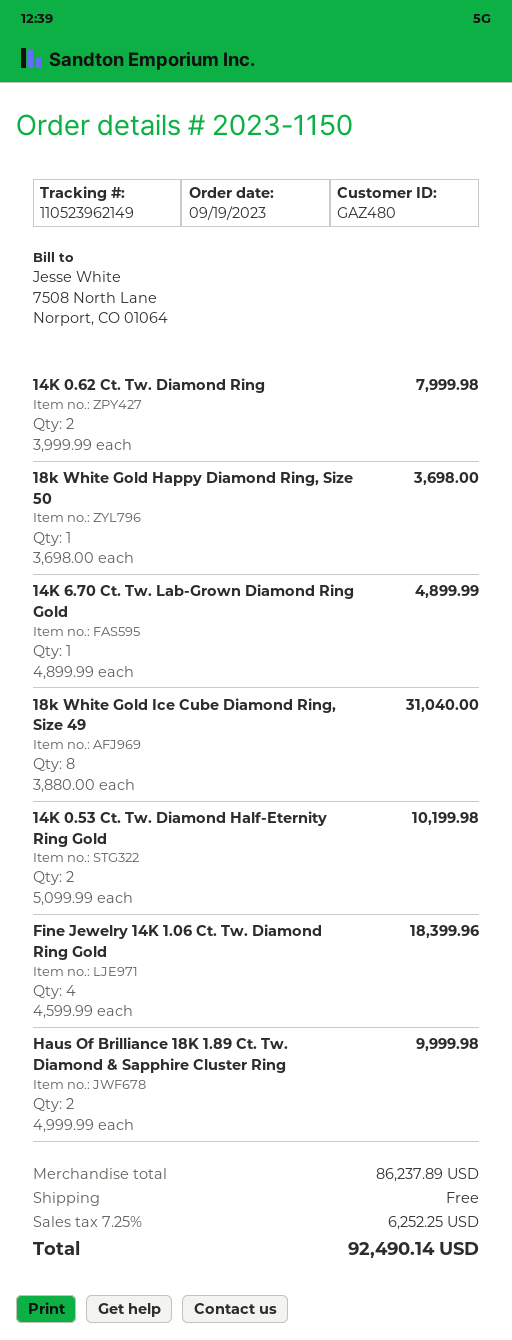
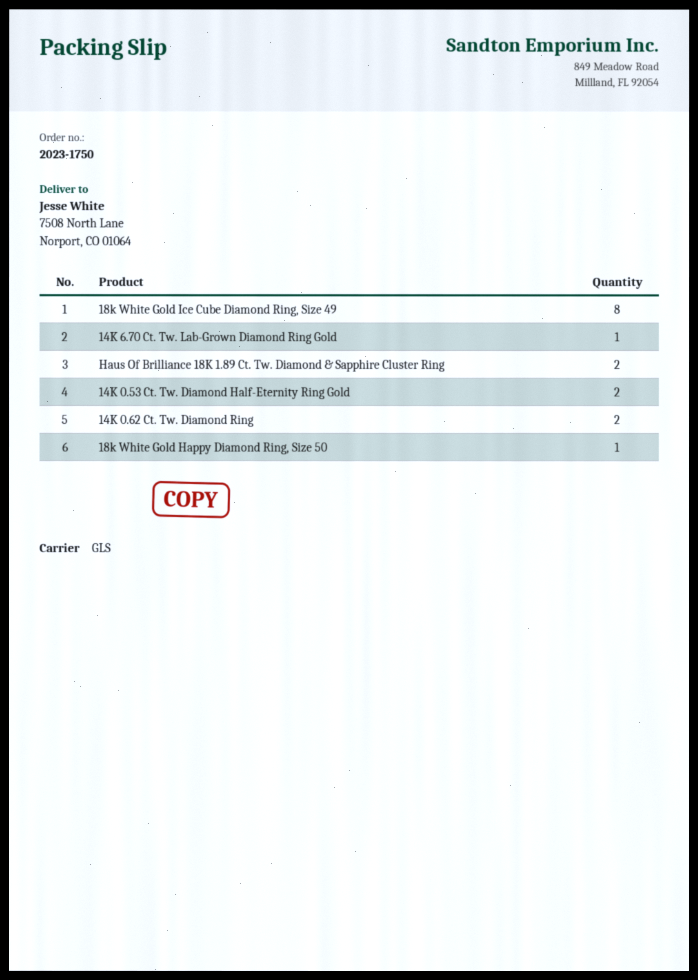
order number: 2023-1150 -> 2023-1750
Fine Jewelry 14K 1.06 Ct. Tw. Diamond Ring Gold: 4 -> none

